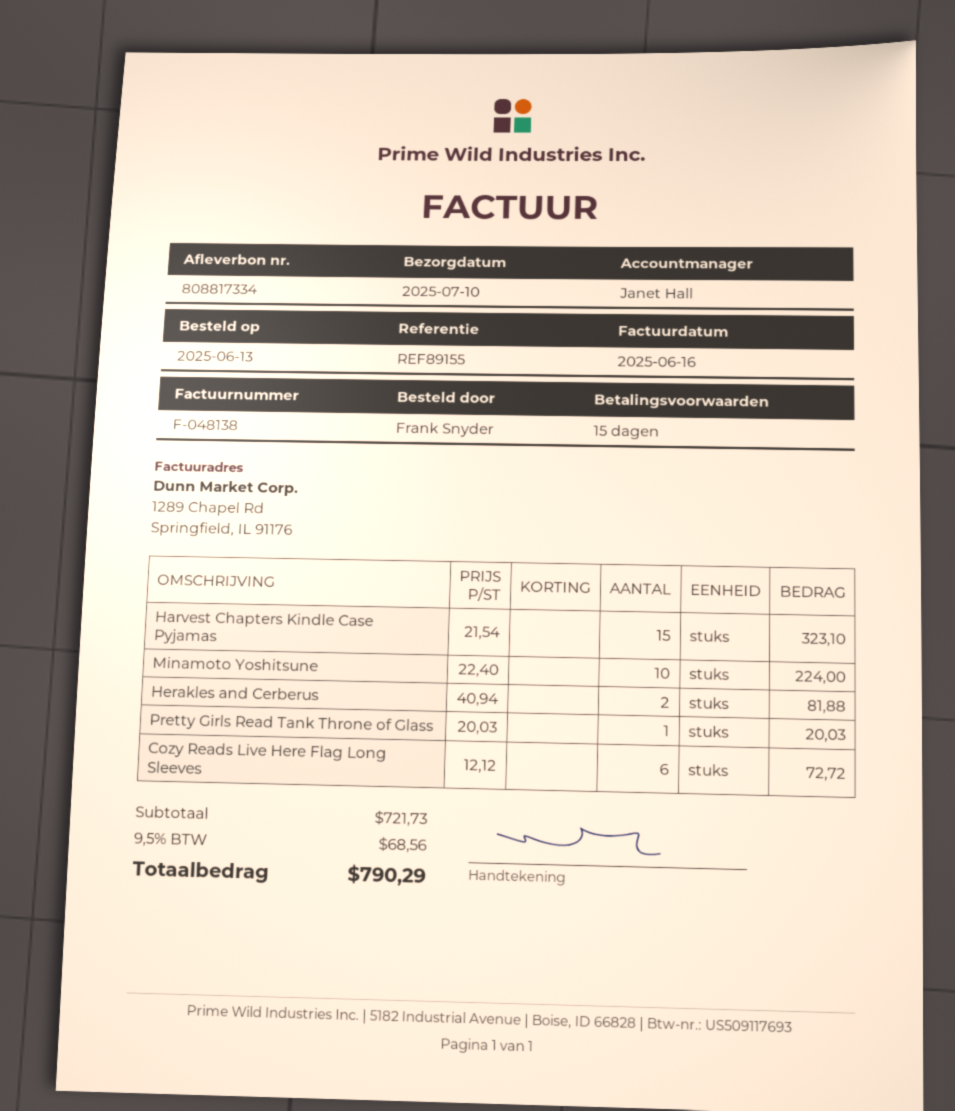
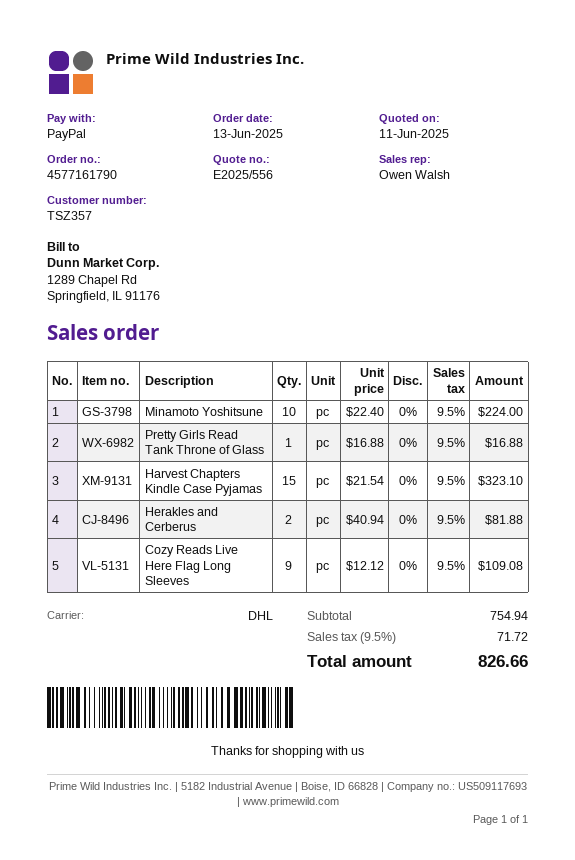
sales rep: Janet Hall -> Owen Walsh
Pretty Girls Read Tank Throne of Glass: 1 x 20.03 = 20.03 -> 1 x 16.88 = 16.88
Cozy Reads Live Here Flag Long Sleeves: 6 x 12.12 = 72.72 -> 9 x 12.12 = 109.08
subtotal: 721.73 -> 754.94
tax: 9.5% = 68.56 -> 9.5% = 71.72
total: 790.29 -> 826.66

